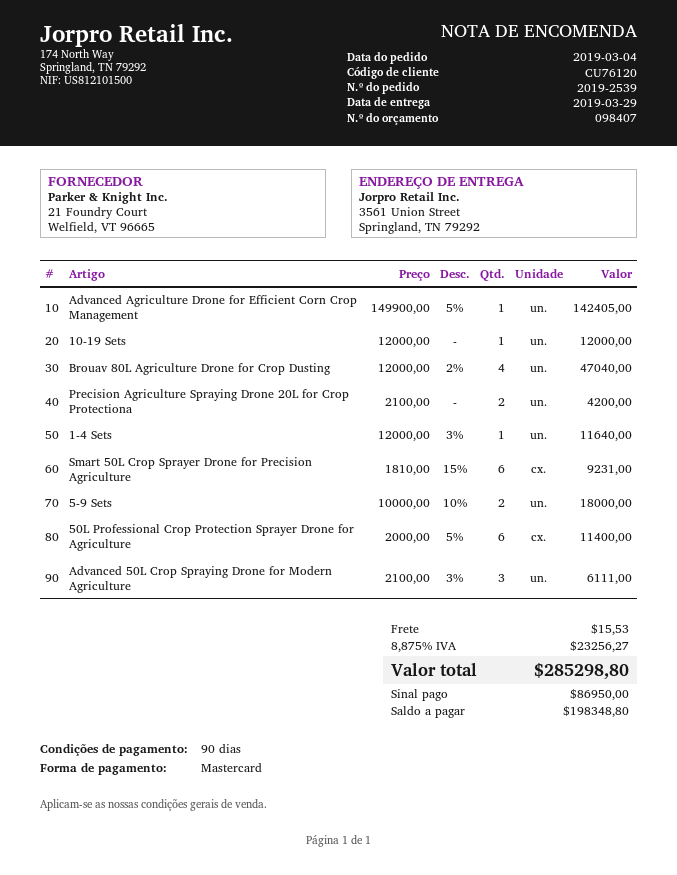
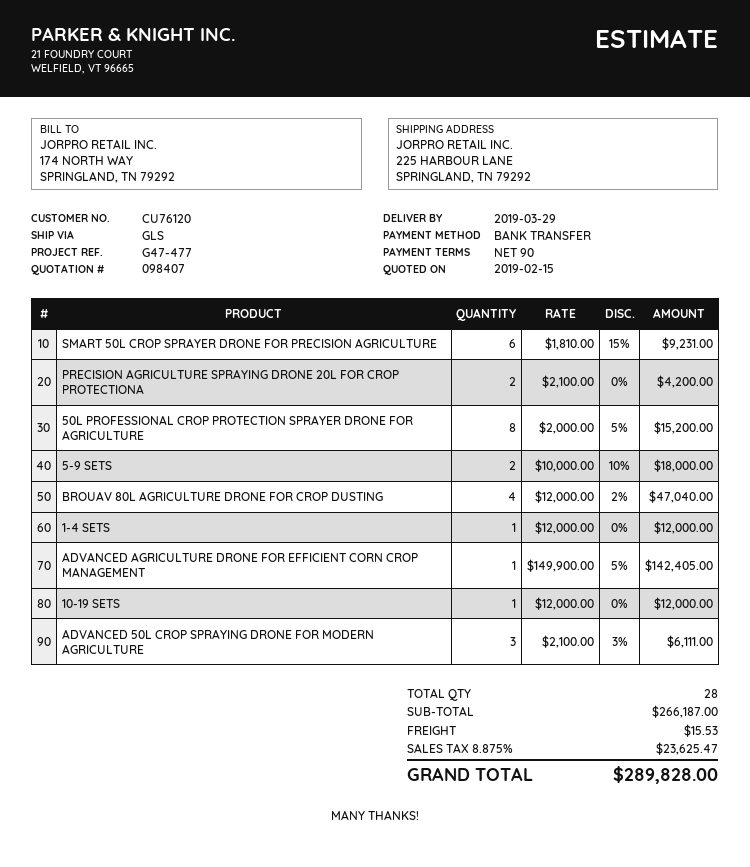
payment method: Mastercard -> bank transfer
ship to: 3561 Union Street, Springland, TN 79292 -> 225 HARBOUR LANE, SPRINGLAND, TN 79292
1-4 Sets: 1 x 12000.00 - 3% = 11640.00 -> 1 x 12000.00 = 12000.00
50L Professional Crop Protection Sprayer Drone for Agriculture: 6 x 2000.00 - 5% = 11400.00 -> 8 x 2000.00 - 5% = 15200.00
tax: 8.875% = 23256.27 -> 8.875% = 23625.47
total: 285298.80 -> 289828.00

